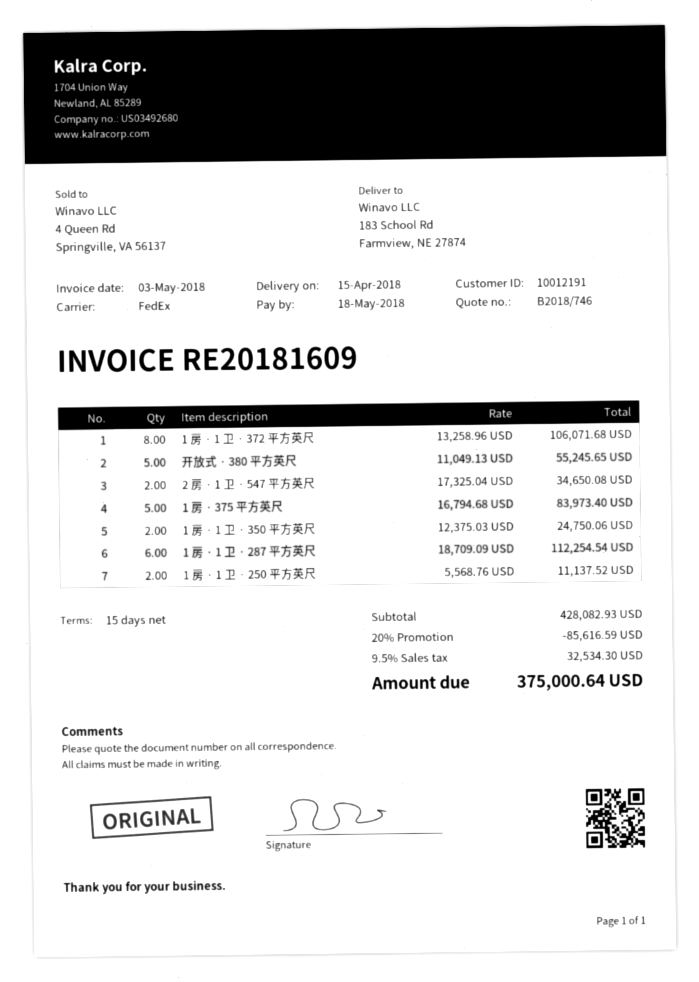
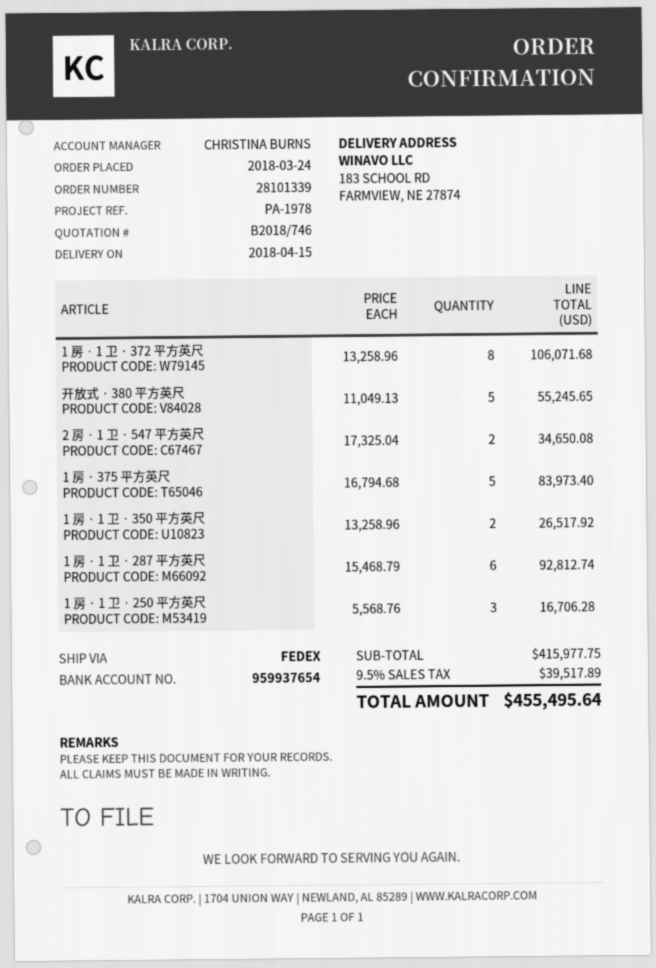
1 房 · 1 卫 · 350 平方英尺: 2 x 12375.03 = 24750.06 -> 2 x 13258.96 = 26517.92
1 房 · 1 卫 · 287 平方英尺: 6 x 18709.09 = 112254.54 -> 6 x 15468.79 = 92812.74
1 房 · 1 卫 · 250 平方英尺: 2 x 5568.76 = 11137.52 -> 3 x 5568.76 = 16706.28
subtotal: 428082.93 -> 415977.75
discount: 20% = 85616.59 -> none
tax: 9.5% = 32534.30 -> 9.5% = 39517.89
total: 375000.64 -> 455495.64

